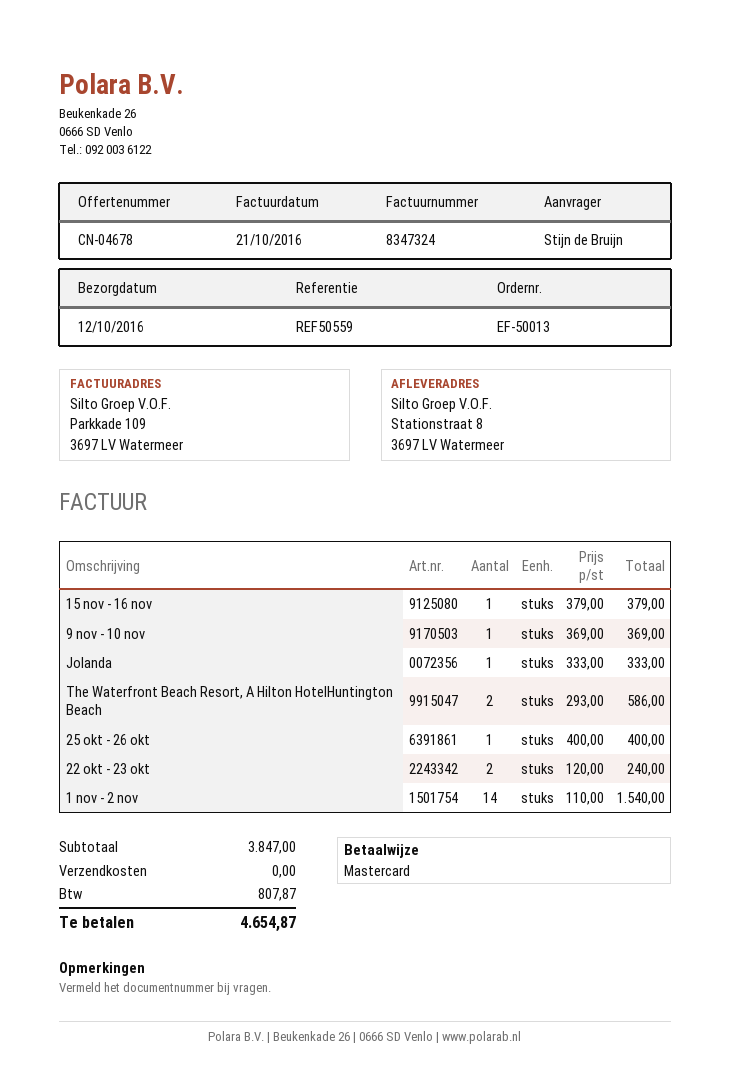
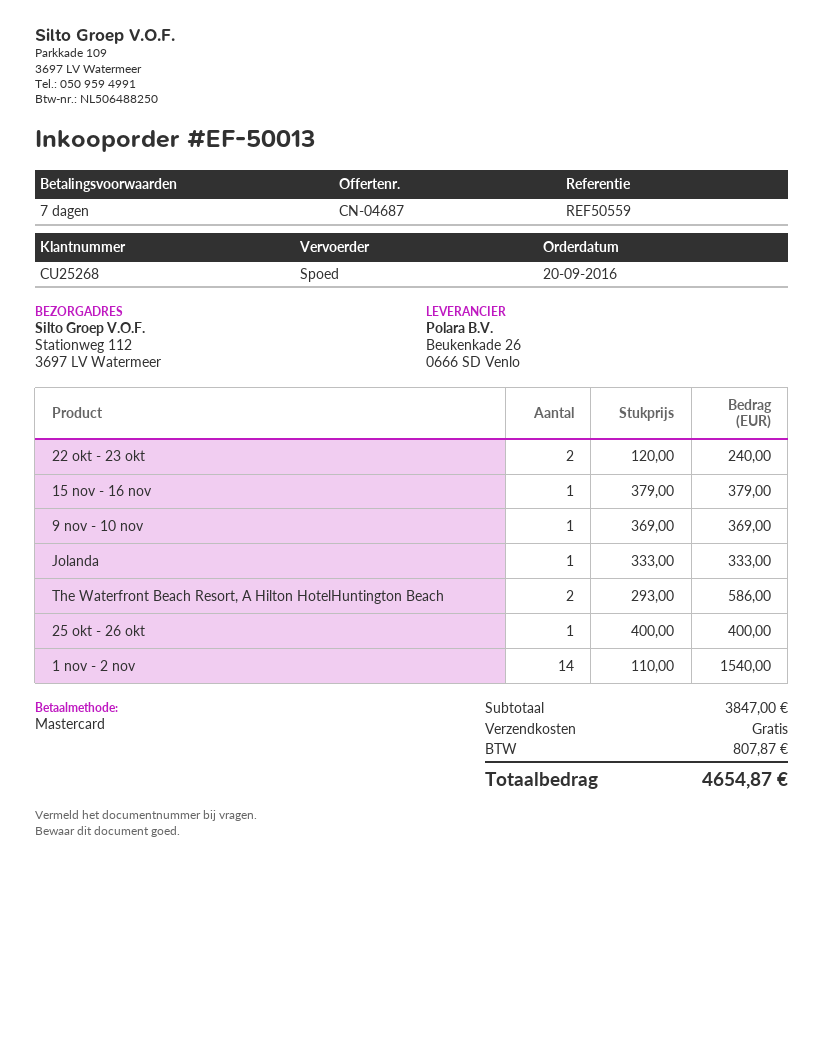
quote number: CN-04678 -> CN-04687
ship to: Stationstraat 8, 3697 LV Watermeer -> Stationweg 112, 3697 LV Watermeer

